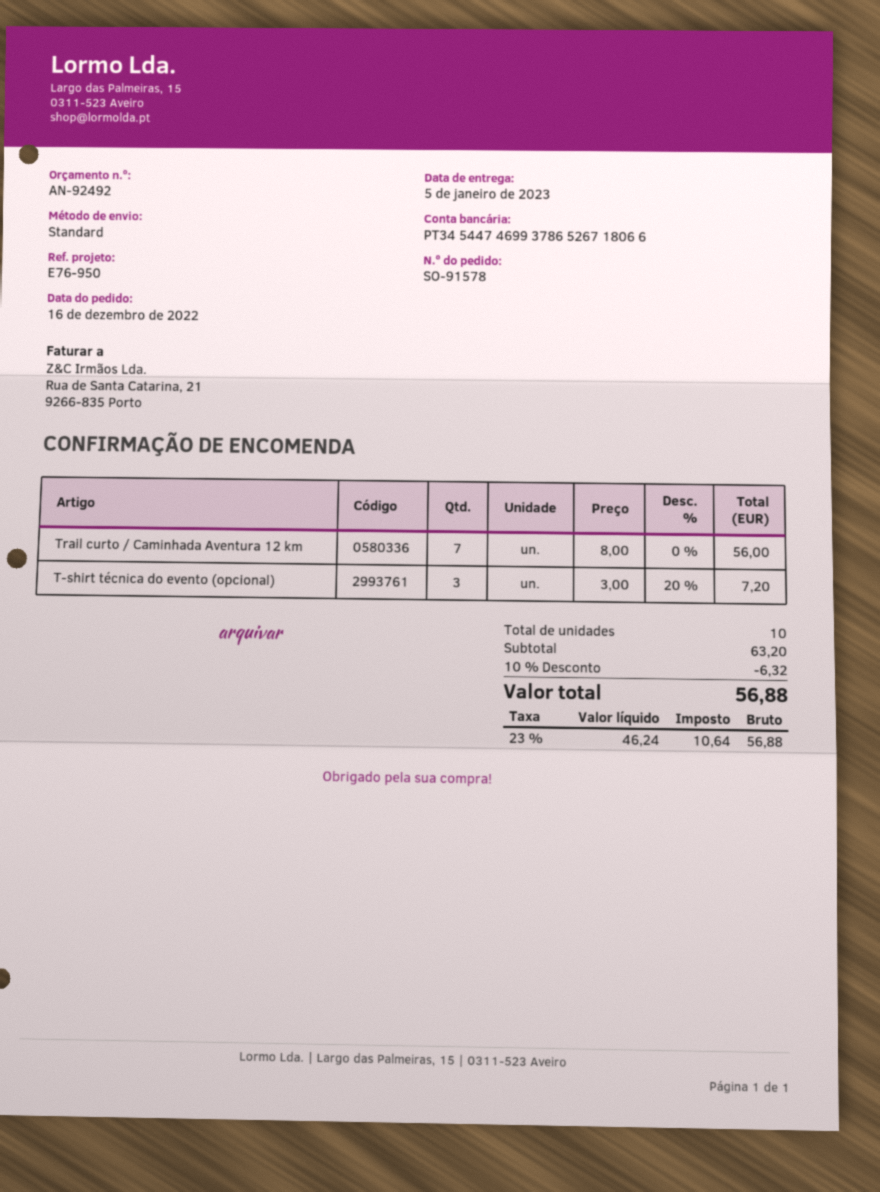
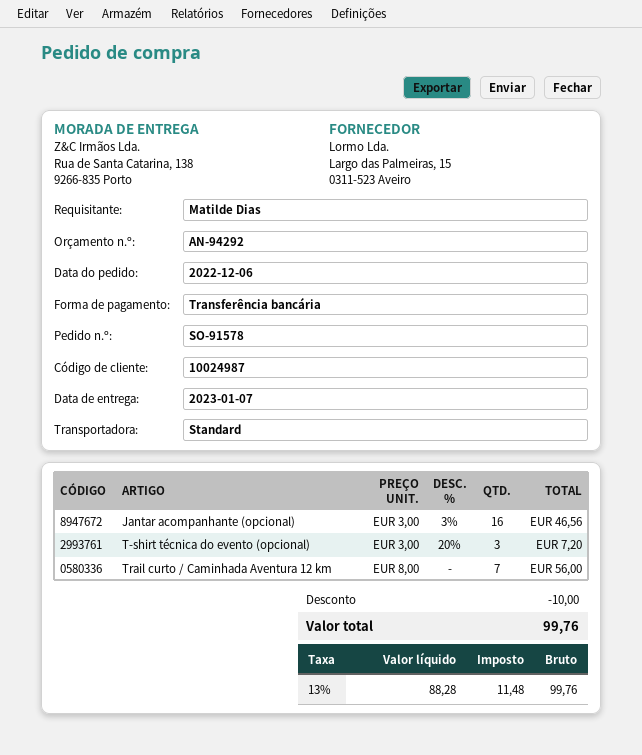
quote number: AN-92492 -> AN-94292
order date: 2022-12-16 -> 2022-12-06
delivery date: 2023-01-05 -> 2023-01-07
Jantar acompanhante (opcional): none -> 16 x 3.00 - 3% = 46.56
discount: 6.32 -> 10.00
net: 46.24 -> 88.28
tax: 23% = 10.64 -> 13% = 11.48
total: 56.88 -> 99.76

